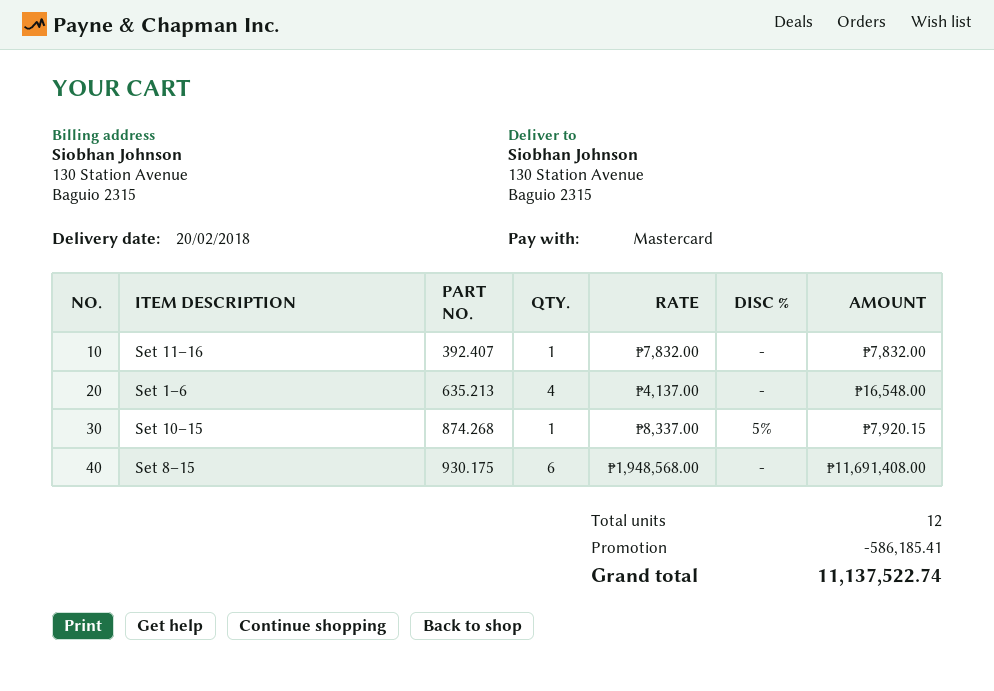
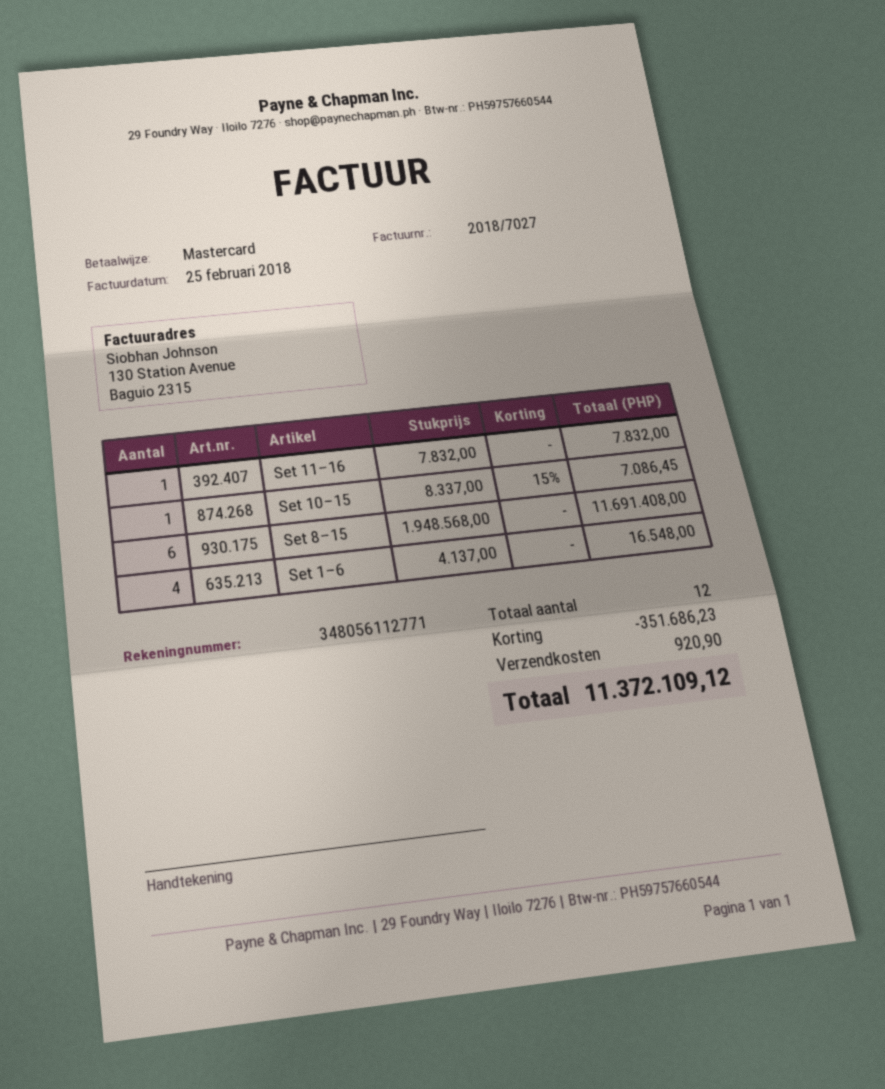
Set 10–15: 1 x 8337.00 - 5% = 7920.15 -> 1 x 8337.00 - 15% = 7086.45
discount: 586185.41 -> 351686.23
shipping: none -> 920.90
total: 11137522.74 -> 11372109.12

